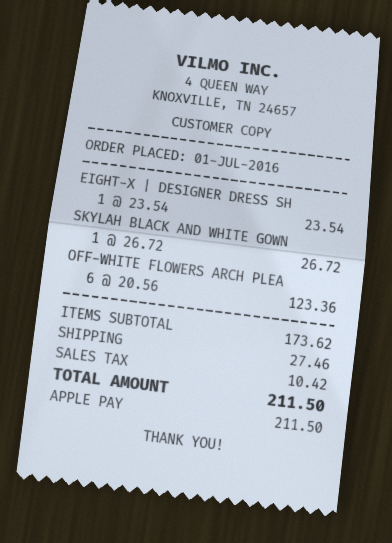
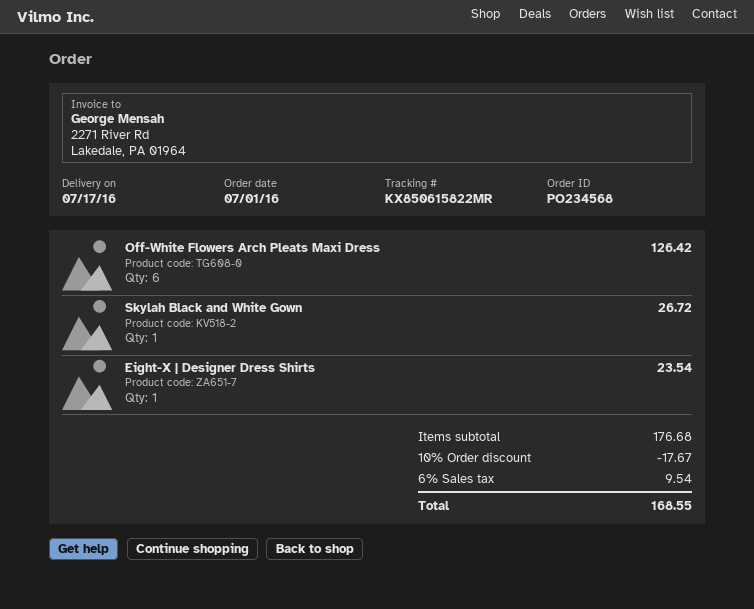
OFF-WHITE FLOWERS ARCH PLEA: 6 for 123.36 -> 6 for 126.42
subtotal: 173.62 -> 176.68
discount: none -> 10% = 17.67
shipping: 27.46 -> none
tax: 10.42 -> 9.54
total: 211.50 -> 168.55

